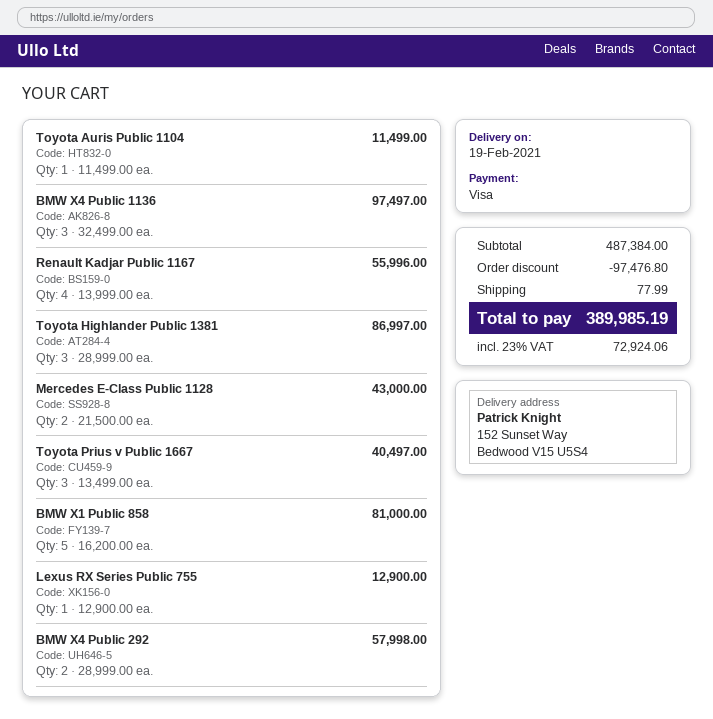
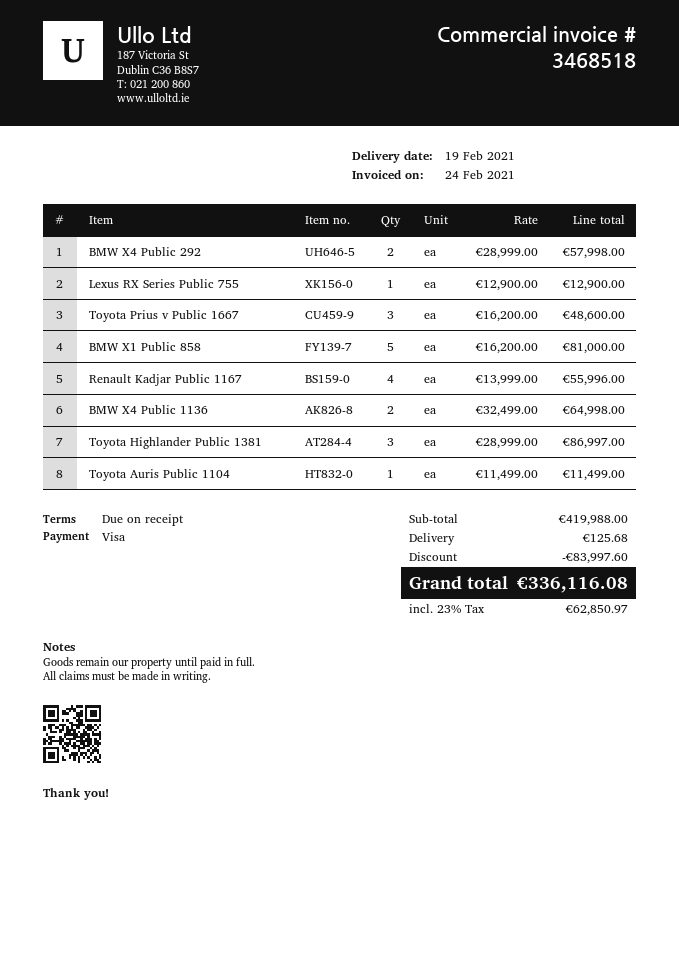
BMW X4 Public 1136: 3 x 32499.00 = 97497.00 -> 2 x 32499.00 = 64998.00
Mercedes E-Class Public 1128: 2 x 21500.00 = 43000.00 -> none
Toyota Prius v Public 1667: 3 x 13499.00 = 40497.00 -> 3 x 16200.00 = 48600.00
subtotal: 487384.00 -> 419988.00
discount: 97476.80 -> 83997.60
shipping: 77.99 -> 125.68
tax: 23% = 72924.06 -> 23% = 62850.97
total: 389985.19 -> 336116.08

